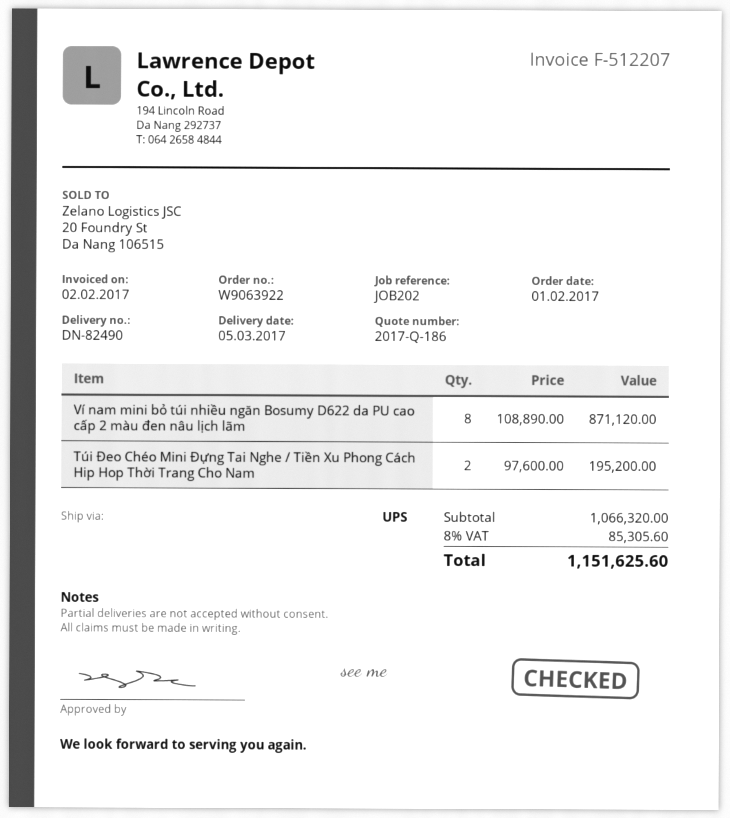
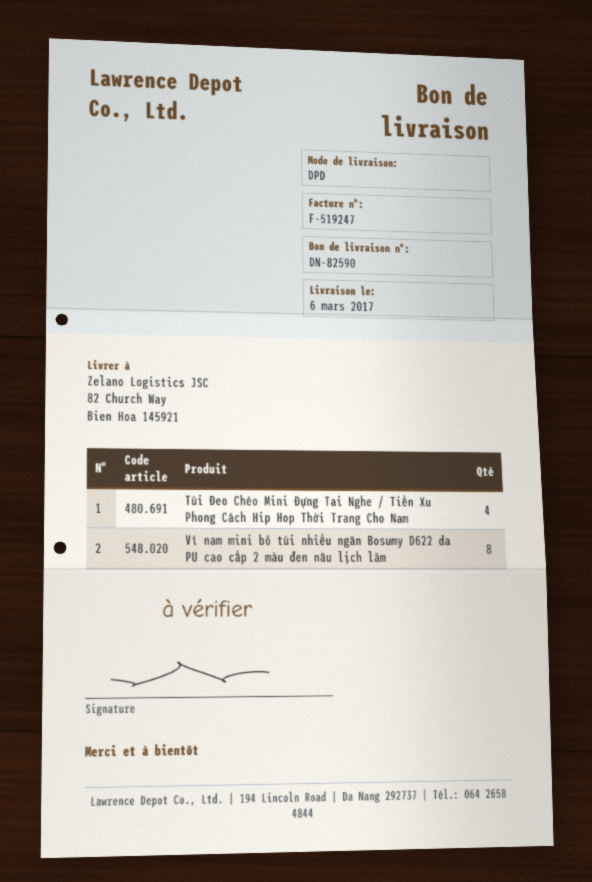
delivery note number: DN-82490 -> DN-82590
delivery date: 2017-03-05 -> 2017-03-06
invoice number: F-512207 -> F-519247
shipping method: UPS -> DPD
Túi Đeo Chéo Mini Đựng Tai Nghe / Tiền Xu Phong Cách Hip Hop Thời Trang Cho Nam: 2 -> 4

